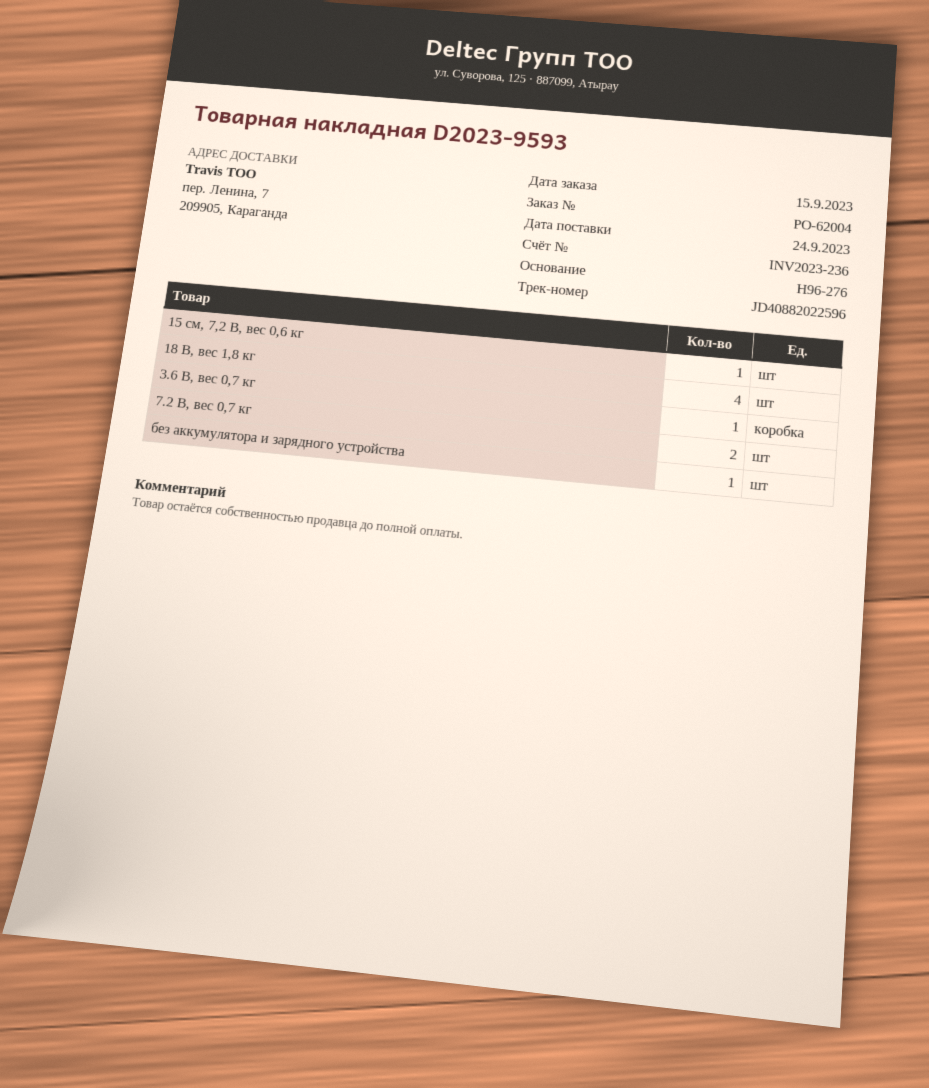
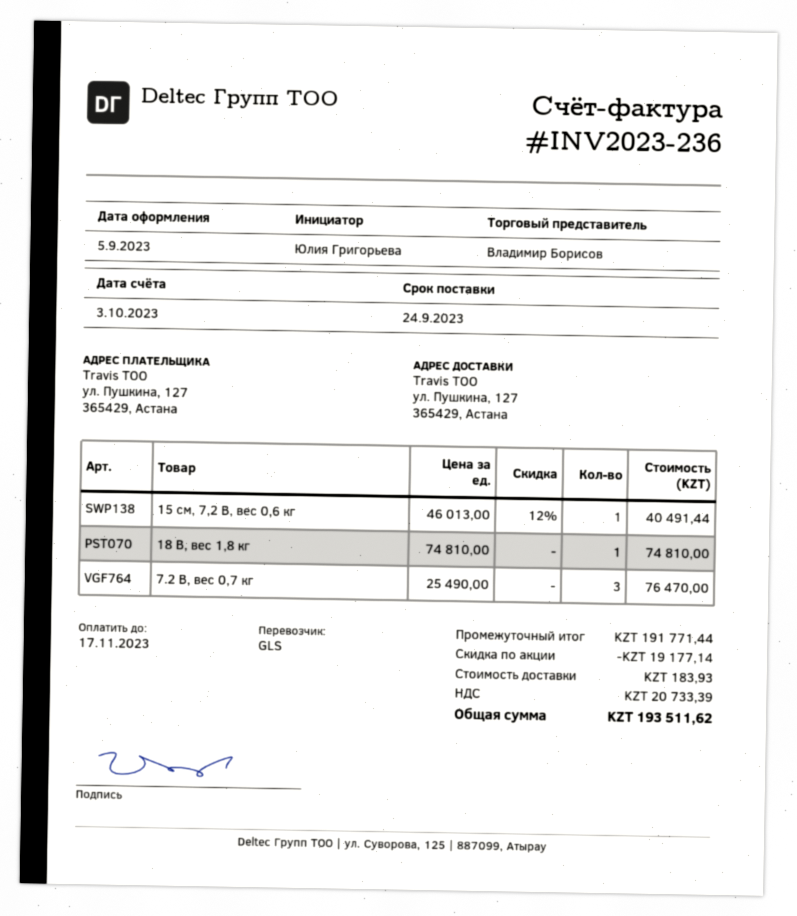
order date: 2023-09-15 -> 2023-09-05
ship to: пер. Ленина, 7, 209905, Караганда -> ул. Пушкина, 127, 365429, Астана
18 В, вес 1,8 кг: 4 -> 1
3.6 В, вес 0,7 кг: 1 -> none
7.2 В, вес 0,7 кг: 2 -> 3
без аккумулятора и зарядного устройства: 1 -> none

